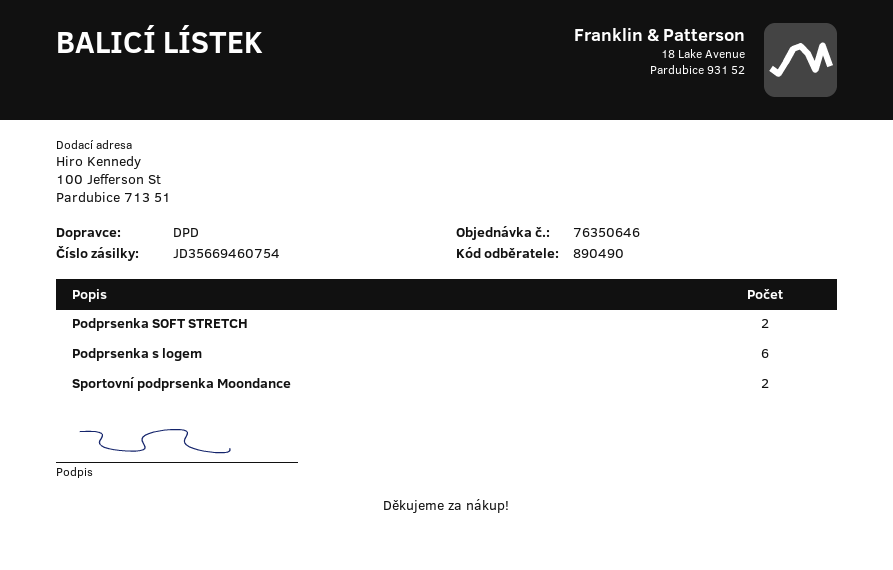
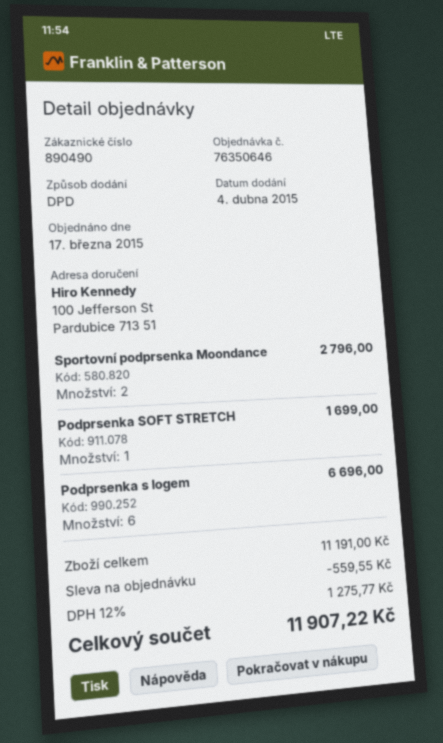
Podprsenka SOFT STRETCH: 2 -> 1

